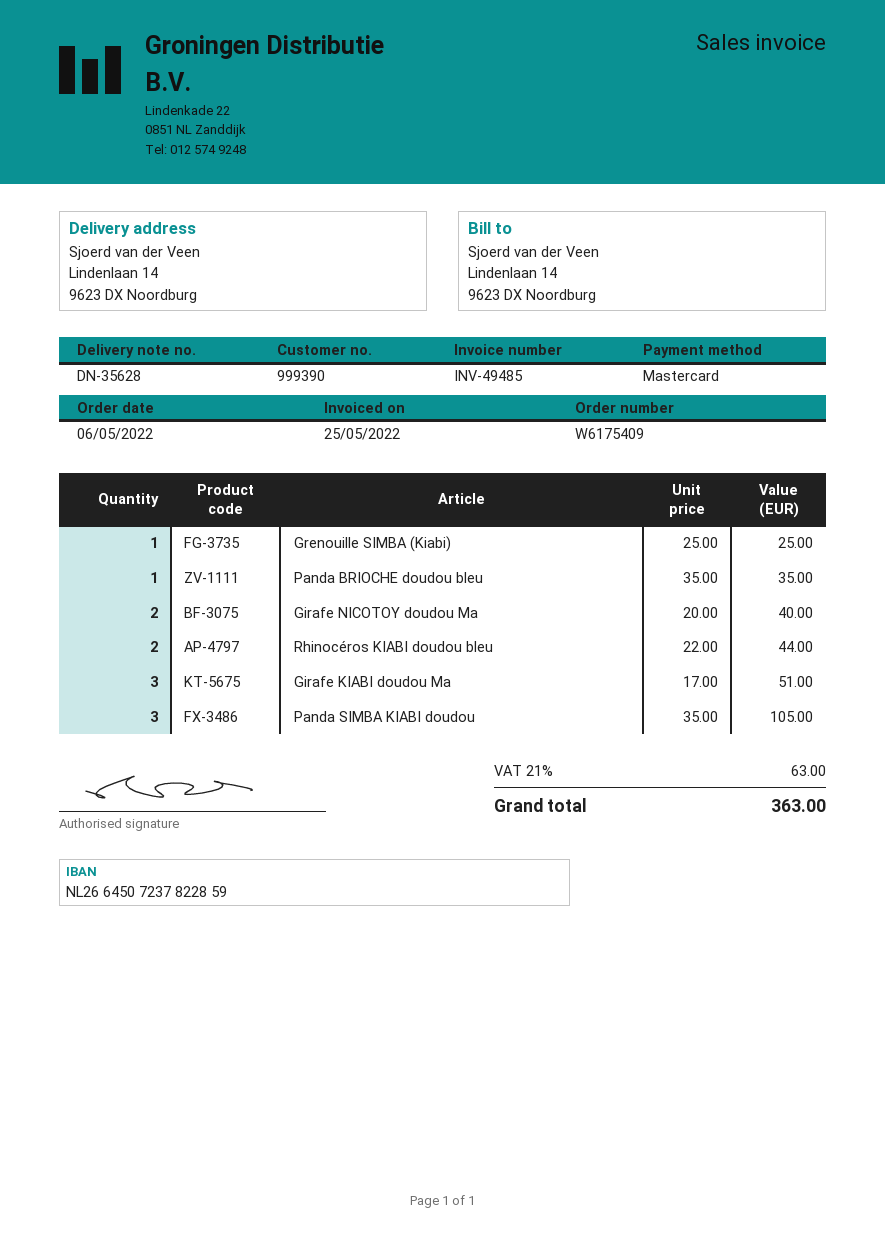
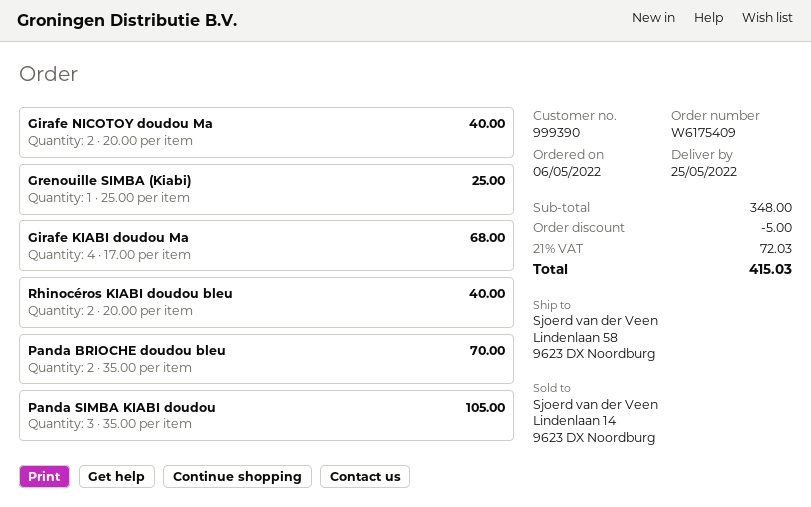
ship to: Lindenlaan 14, 9623 DX Noordburg -> Lindenlaan 58, 9623 DX Noordburg
Panda BRIOCHE doudou bleu: 1 x 35.00 = 35.00 -> 2 x 35.00 = 70.00
Rhinocéros KIABI doudou bleu: 2 x 22.00 = 44.00 -> 2 x 20.00 = 40.00
Girafe KIABI doudou Ma: 3 x 17.00 = 51.00 -> 4 x 17.00 = 68.00
discount: none -> 5.00
tax: 21% = 63.00 -> 21% = 72.03
total: 363.00 -> 415.03

